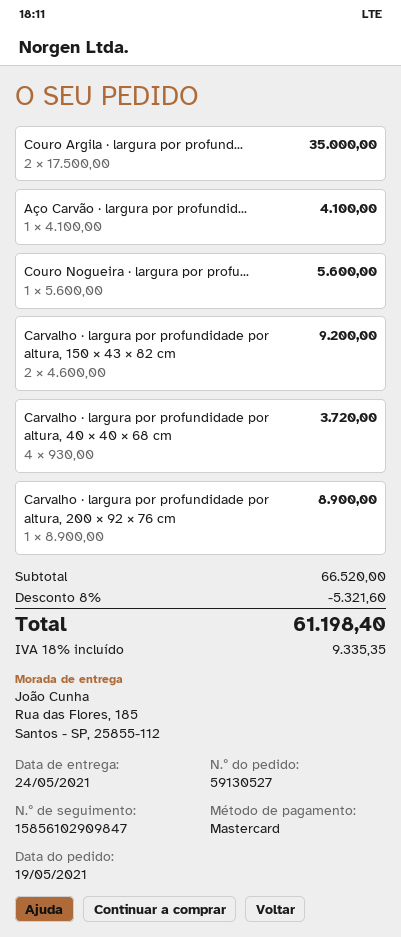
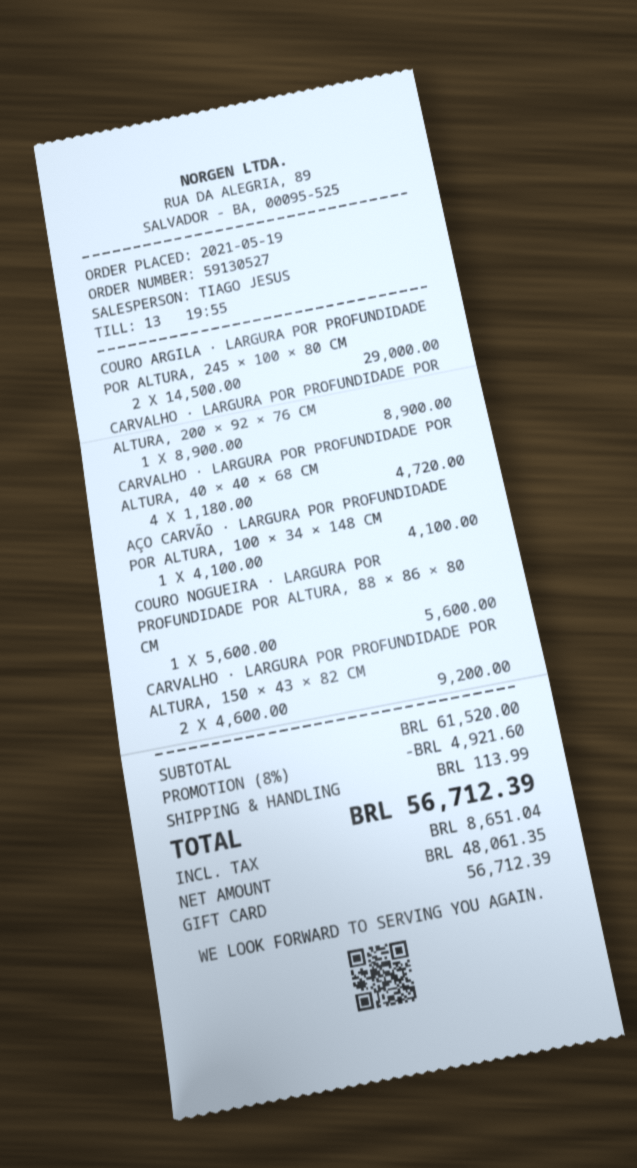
payment method: Mastercard -> gift card
Couro Argila · largura por profund...: 2 x 17500.00 = 35000.00 -> 2 x 14500.00 = 29000.00
Carvalho · largura por profundidade por altura, 40 × 40 × 68 cm: 4 x 930.00 = 3720.00 -> 4 x 1180.00 = 4720.00
subtotal: 66520.00 -> 61520.00
discount: 8% = 5321.60 -> 8% = 4921.60
shipping: none -> 113.99
tax: 9335.35 -> 8651.04
total: 61198.40 -> 56712.39

